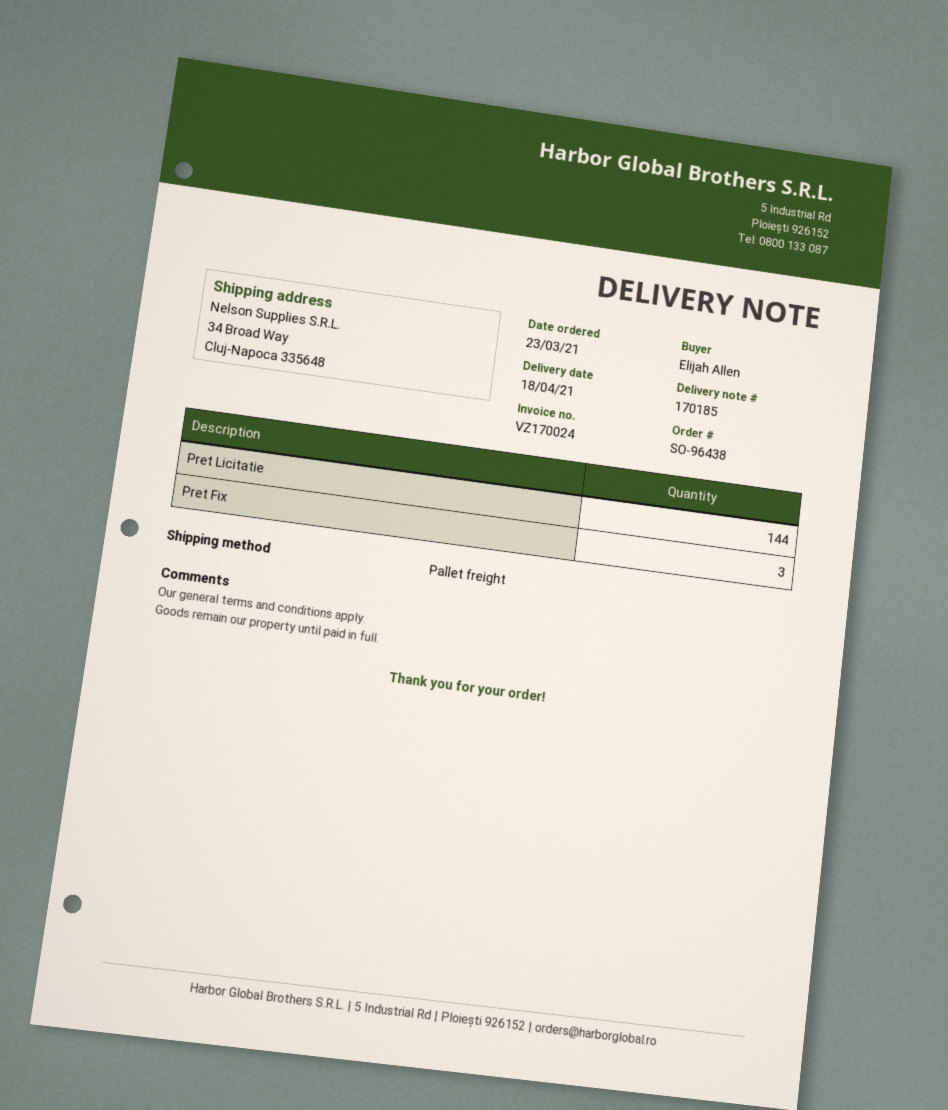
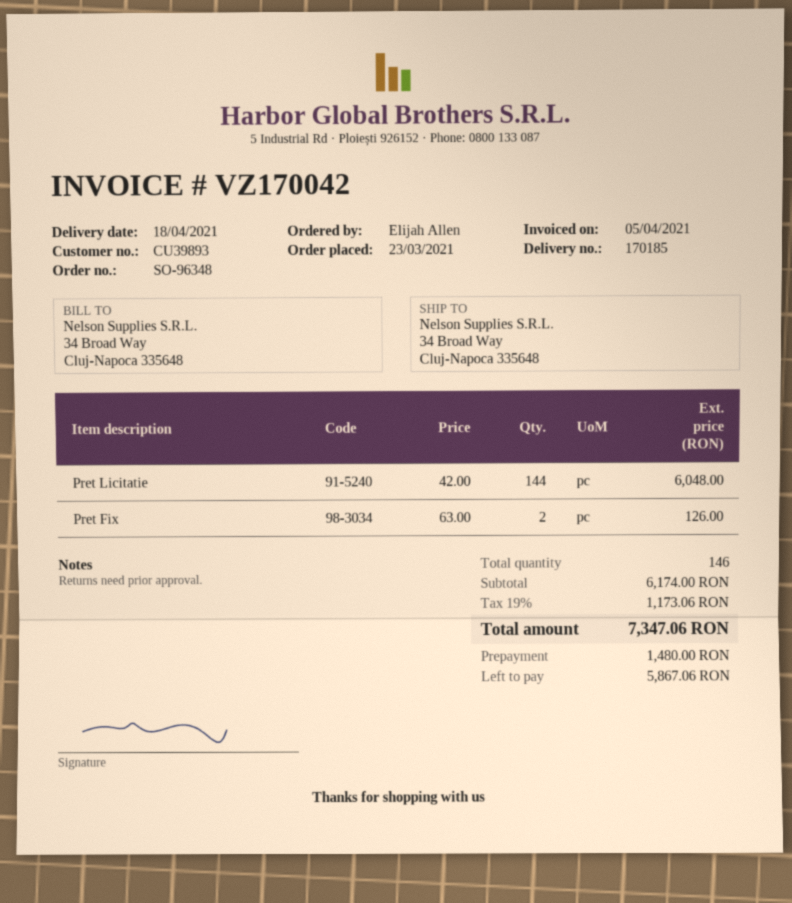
order number: SO-96438 -> SO-96348
invoice number: VZ170024 -> VZ170042
Pret Fix: 3 -> 2

